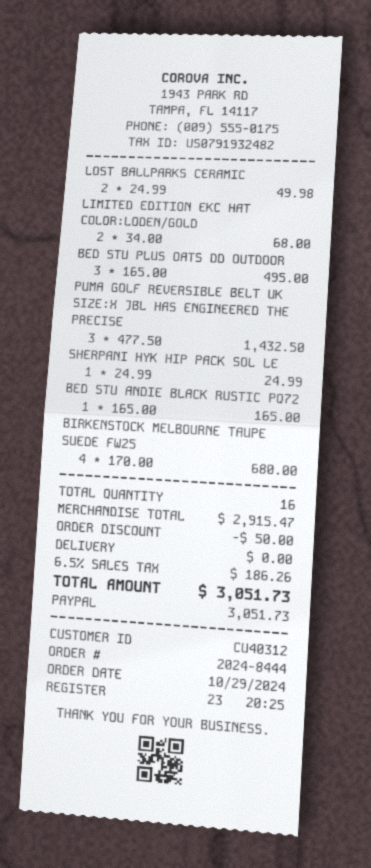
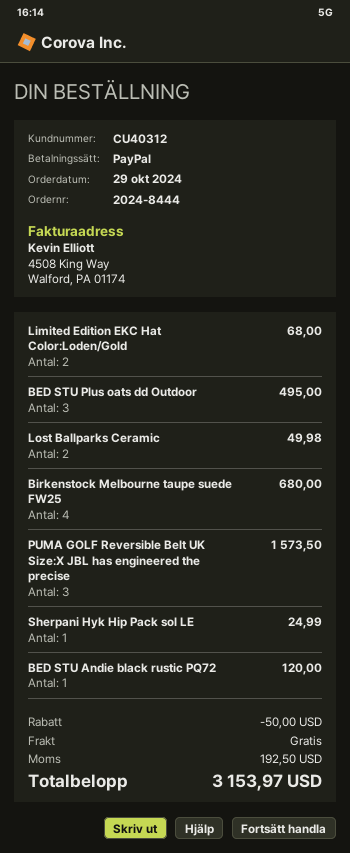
PUMA GOLF REVERSIBLE BELT UK SIZE:X JBL HAS ENGINEERED THE PRECISE: 3 for 1432.50 -> 3 for 1573.50
BED STU ANDIE BLACK RUSTIC PQ72: 1 for 165.00 -> 1 for 120.00
tax: 186.26 -> 192.50
total: 3051.73 -> 3153.97

